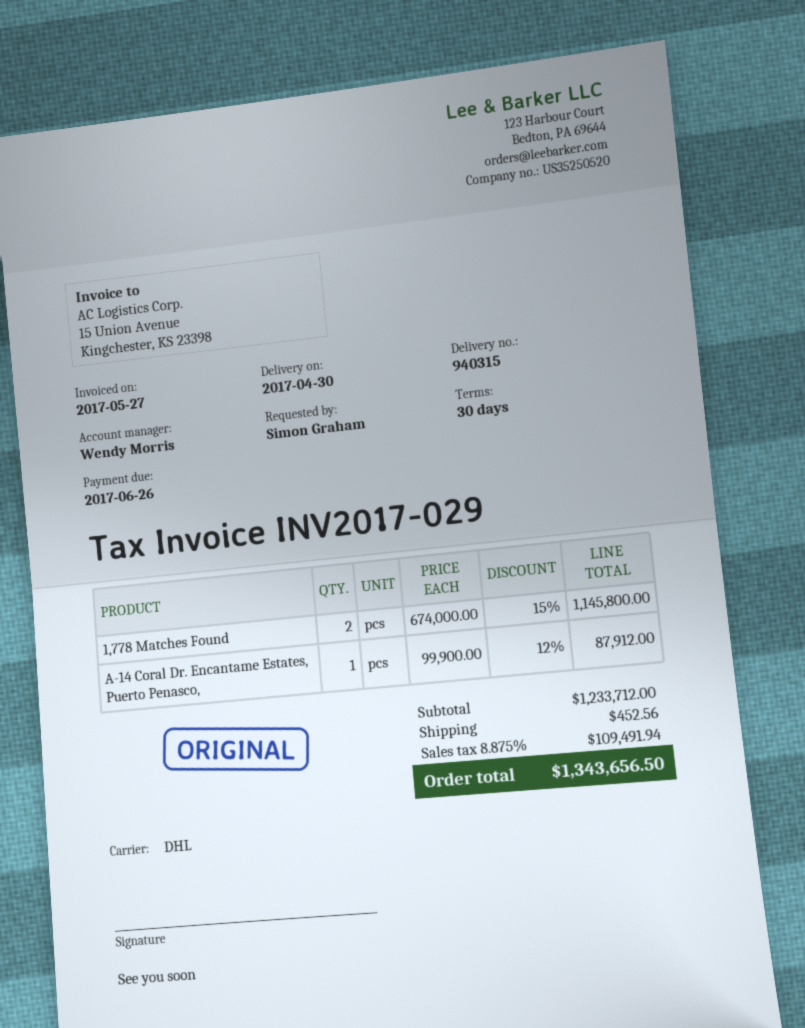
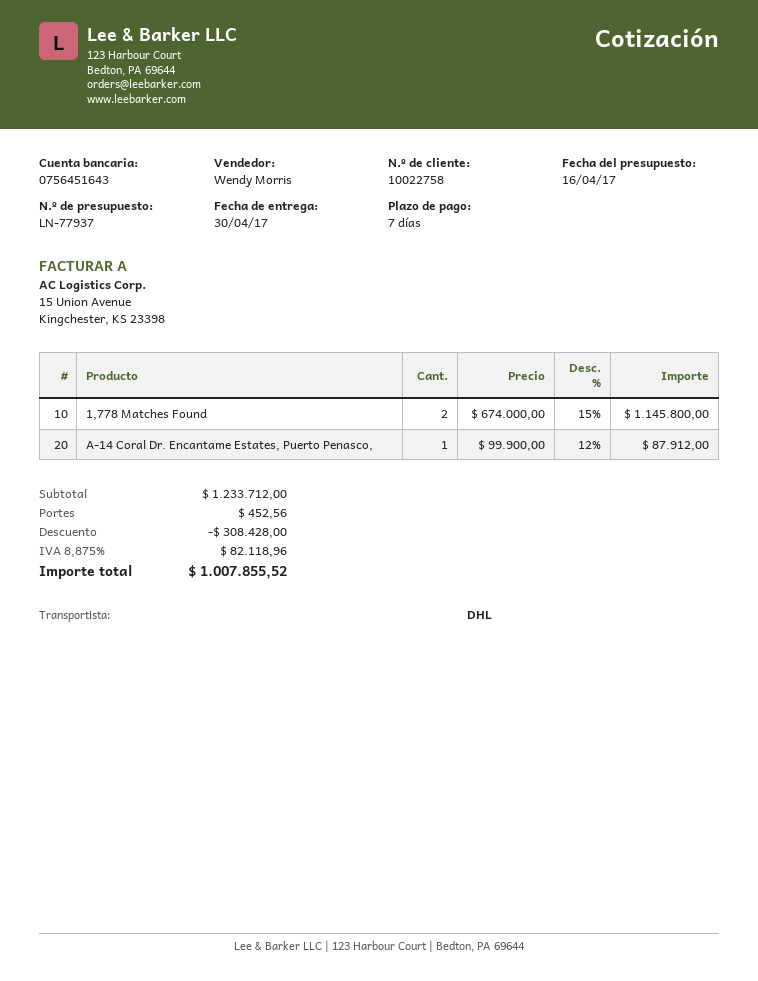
payment terms: 30 days -> 7 days
discount: none -> 308428.00
tax: 8.875% = 109491.94 -> 8.875% = 82118.96
total: 1343656.50 -> 1007855.52

